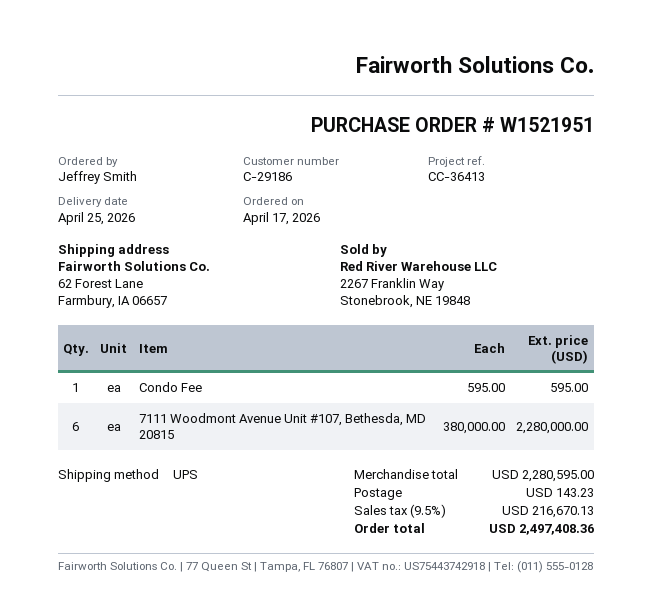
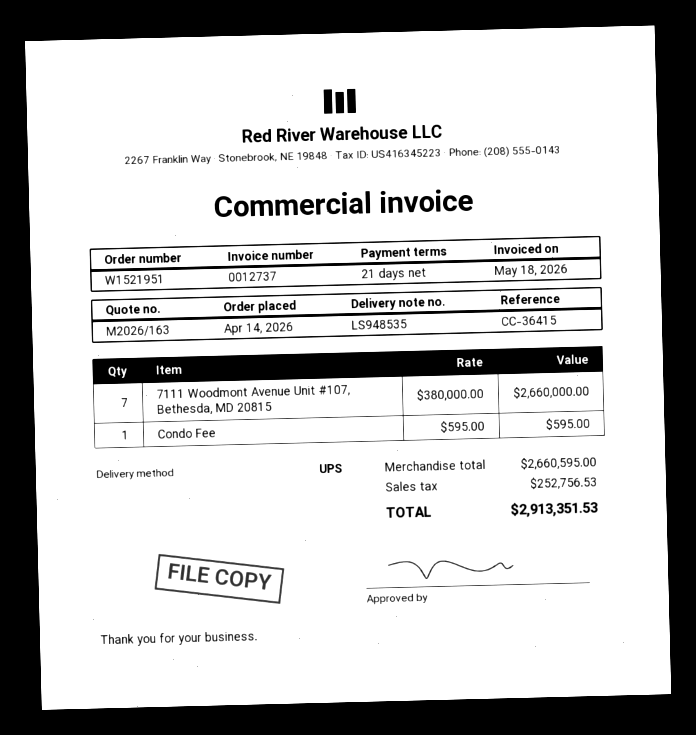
order date: 2026-04-17 -> 2026-04-14
reference: CC-36413 -> CC-36415
7111 Woodmont Avenue Unit #107, Bethesda, MD 20815: 6 x 380000.00 = 2280000.00 -> 7 x 380000.00 = 2660000.00
subtotal: 2280595.00 -> 2660595.00
shipping: 143.23 -> none
tax: 216670.13 -> 252756.53
total: 2497408.36 -> 2913351.53

